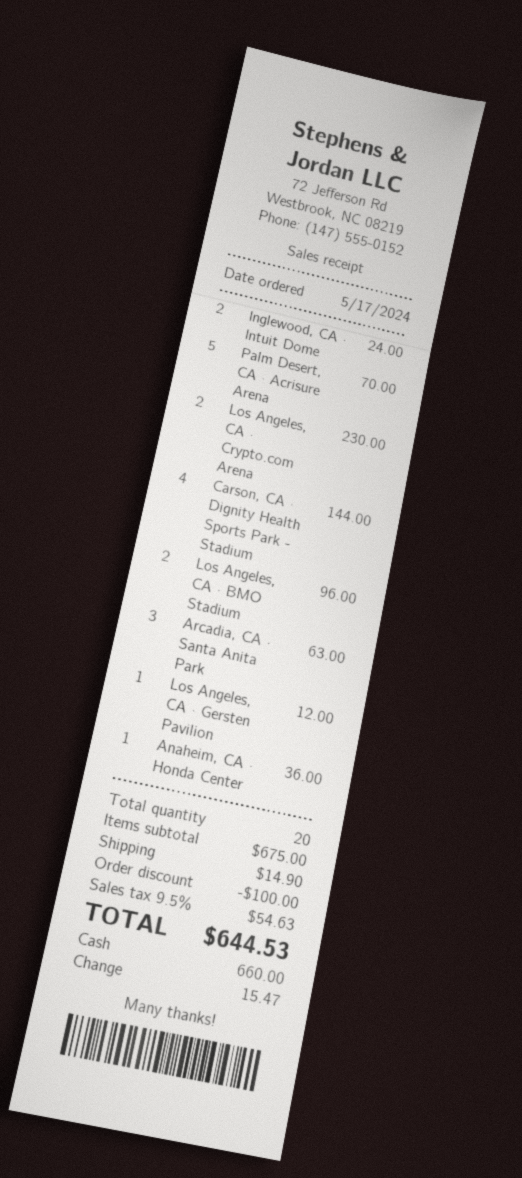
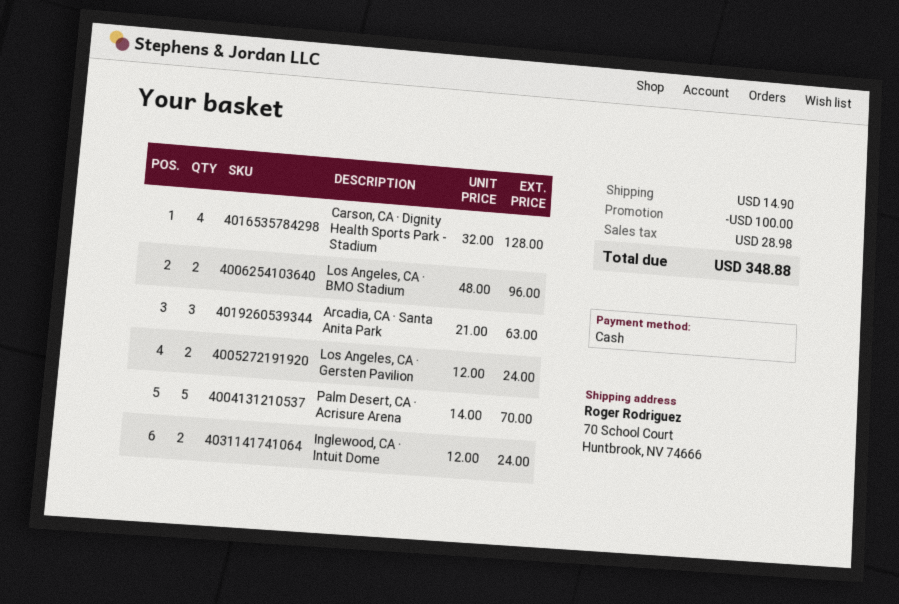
Los Angeles, CA · Crypto.com Arena: 2 for 230.00 -> none
Carson, CA · Dignity Health Sports Park - Stadium: 4 for 144.00 -> 4 for 128.00
Los Angeles, CA · Gersten Pavilion: 1 for 12.00 -> 2 for 24.00
Anaheim, CA · Honda Center: 1 for 36.00 -> none
tax: 54.63 -> 28.98
total: 644.53 -> 348.88

